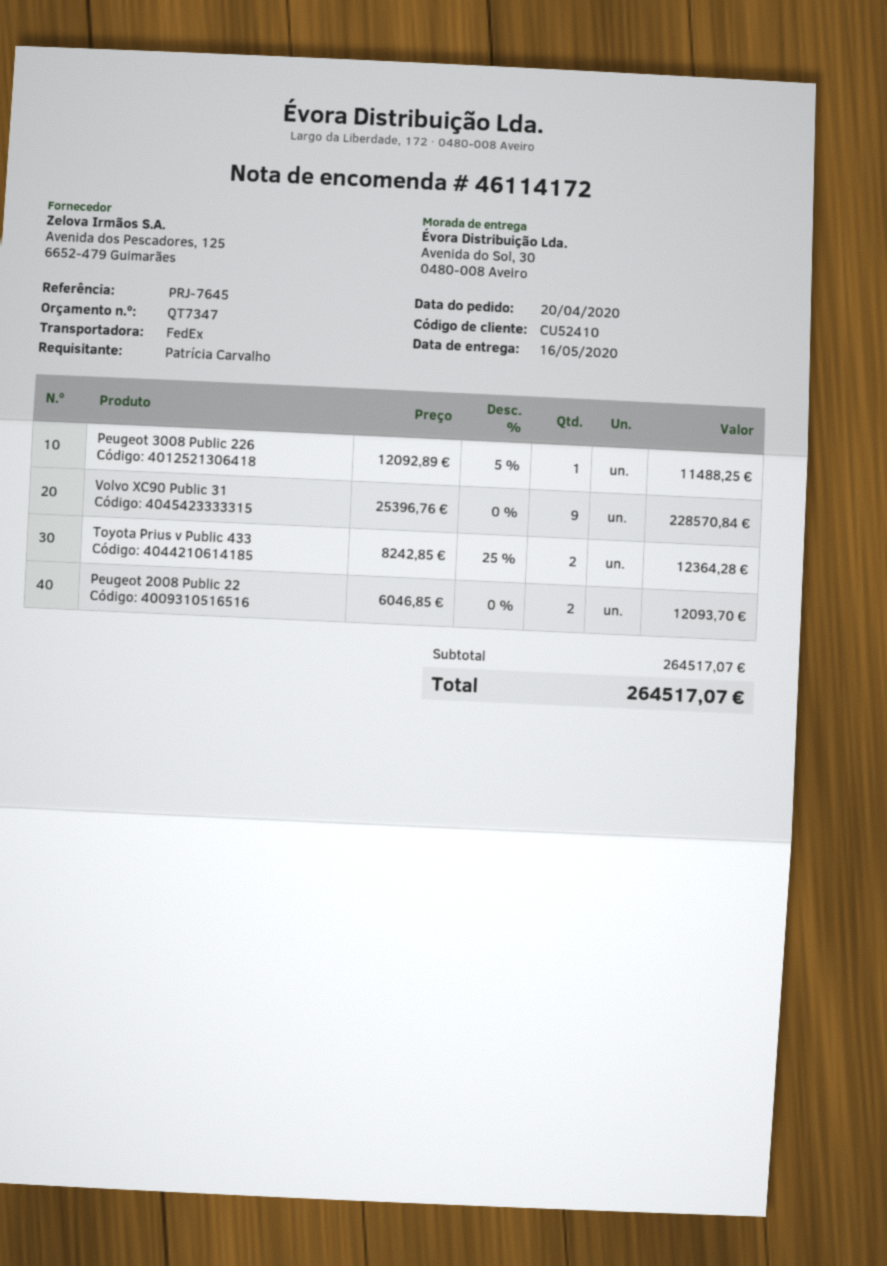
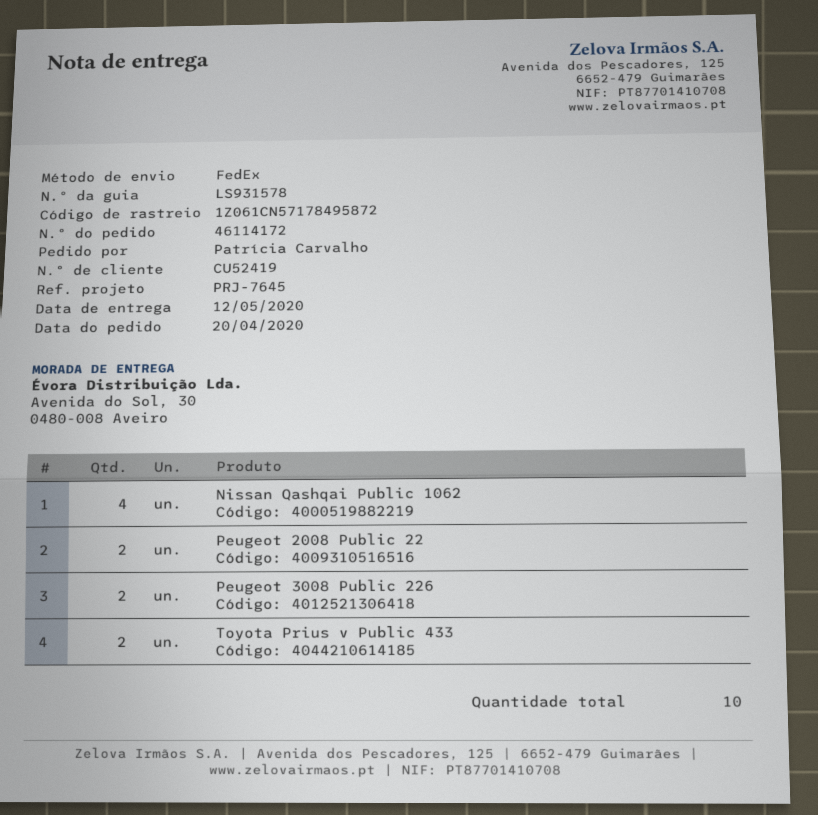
delivery date: 2020-05-16 -> 2020-05-12
customer number: CU52410 -> CU52419
Peugeot 3008 Public 226: 1 -> 2
Volvo XC90 Public 31: 9 -> none
Nissan Qashqai Public 1062: none -> 4

